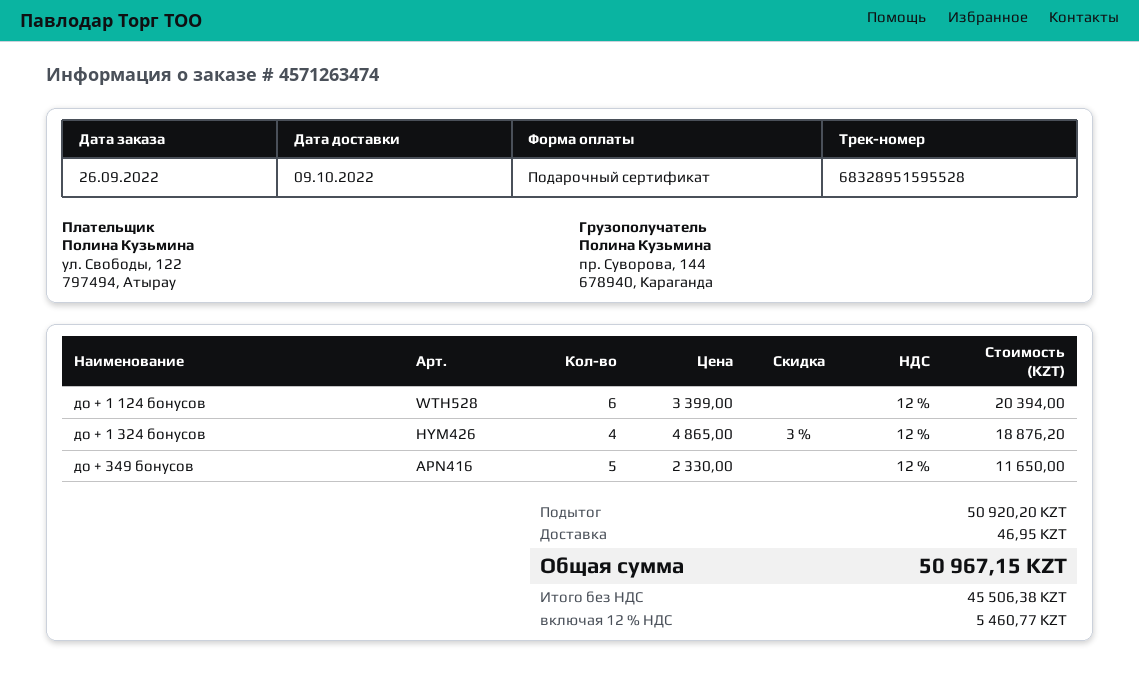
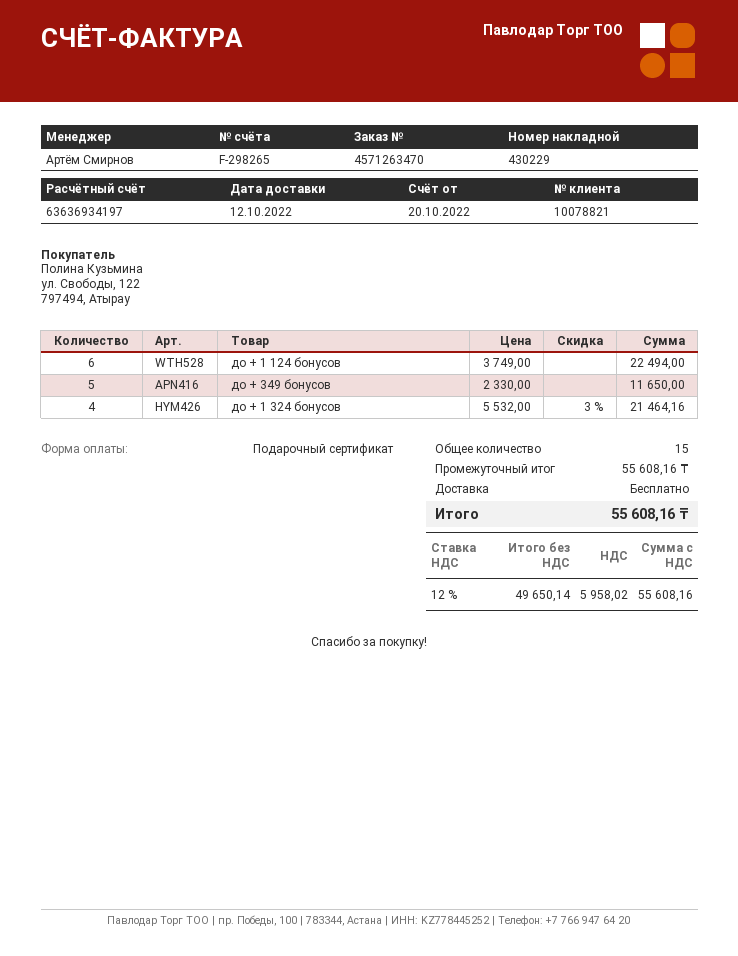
order number: 4571263474 -> 4571263470
delivery date: 2022-10-09 -> 2022-10-12
до + 1 124 бонусов: 6 x 3399.00 = 20394.00 -> 6 x 3749.00 = 22494.00
до + 1 324 бонусов: 4 x 4865.00 - 3% = 18876.20 -> 4 x 5532.00 - 3% = 21464.16
subtotal: 50920.20 -> 55608.16
shipping: 46.95 -> 0.00
net: 45506.38 -> 49650.14
tax: 12% = 5460.77 -> 12% = 5958.02
total: 50967.15 -> 55608.16

